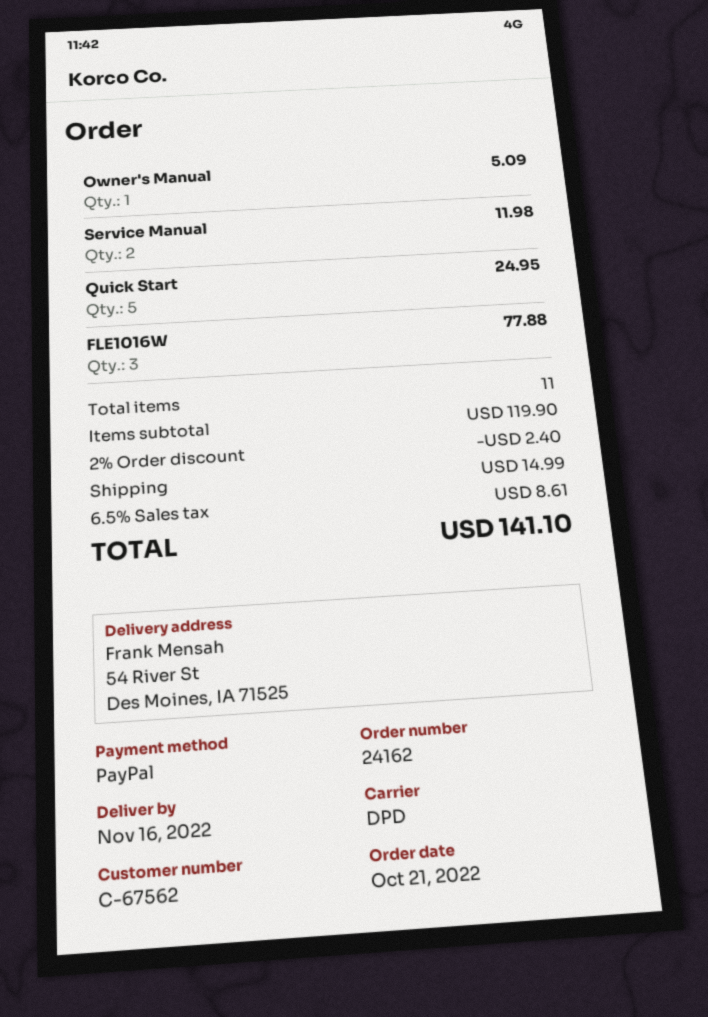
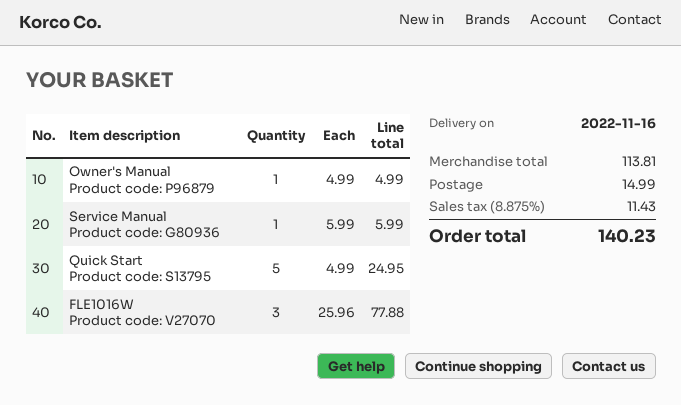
Owner's Manual: 1 for 5.09 -> 1 for 4.99
Service Manual: 2 for 11.98 -> 1 for 5.99
subtotal: 119.90 -> 113.81
discount: 2% = 2.40 -> none
tax: 6.5% = 8.61 -> 8.875% = 11.43
total: 141.10 -> 140.23

